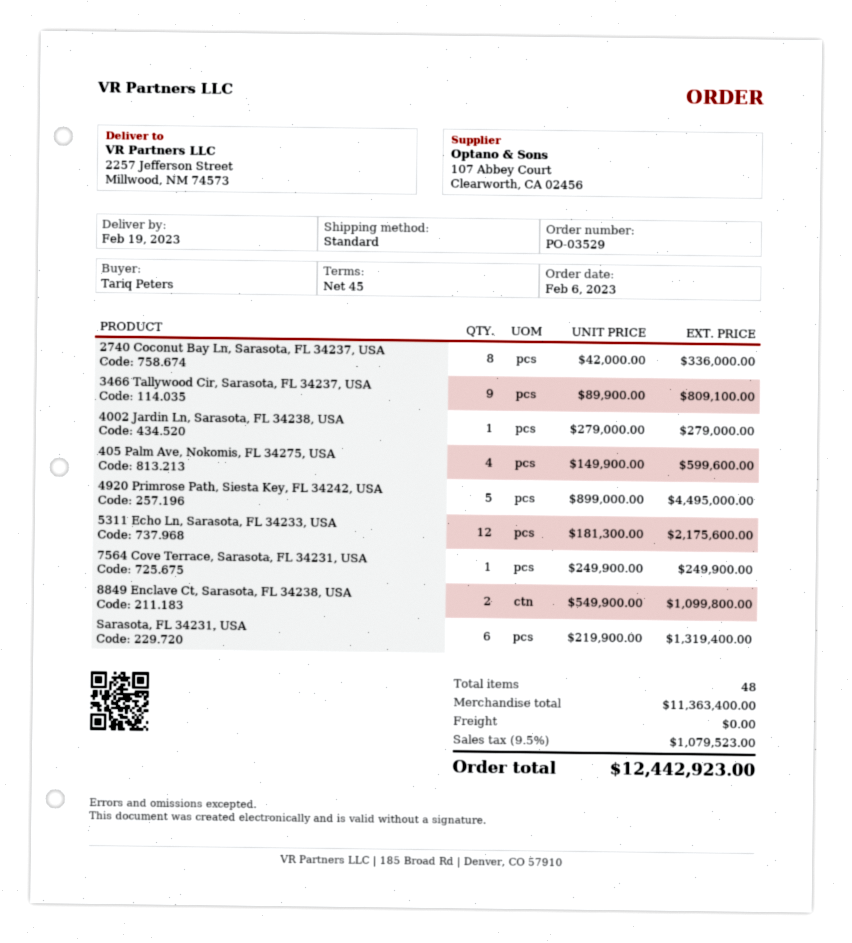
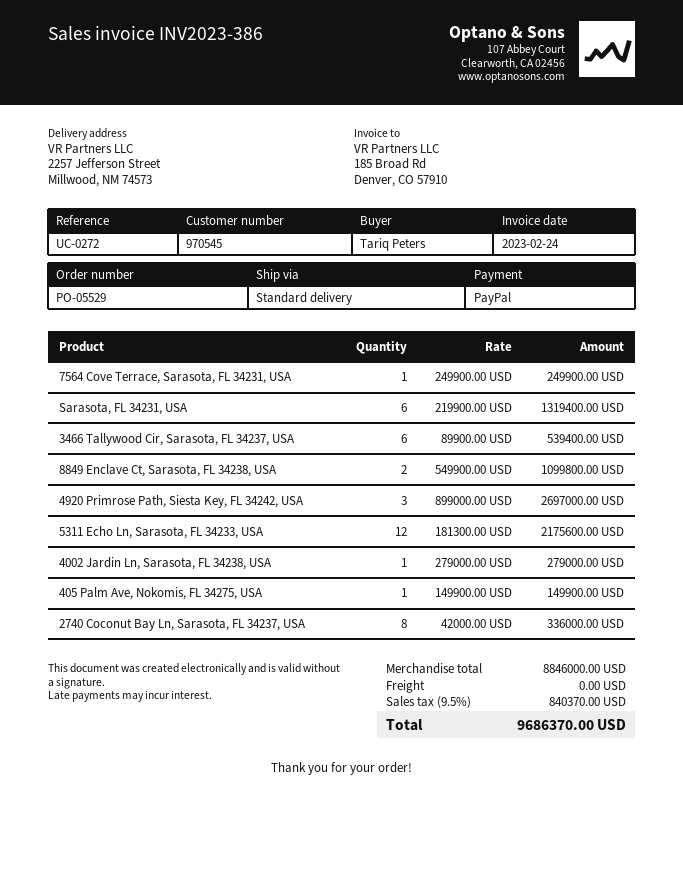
order number: PO-03529 -> PO-05529
3466 Tallywood Cir, Sarasota, FL 34237, USA: 9 x 89900.00 = 809100.00 -> 6 x 89900.00 = 539400.00
405 Palm Ave, Nokomis, FL 34275, USA: 4 x 149900.00 = 599600.00 -> 1 x 149900.00 = 149900.00
4920 Primrose Path, Siesta Key, FL 34242, USA: 5 x 899000.00 = 4495000.00 -> 3 x 899000.00 = 2697000.00
subtotal: 11363400.00 -> 8846000.00
tax: 9.5% = 1079523.00 -> 9.5% = 840370.00
total: 12442923.00 -> 9686370.00

